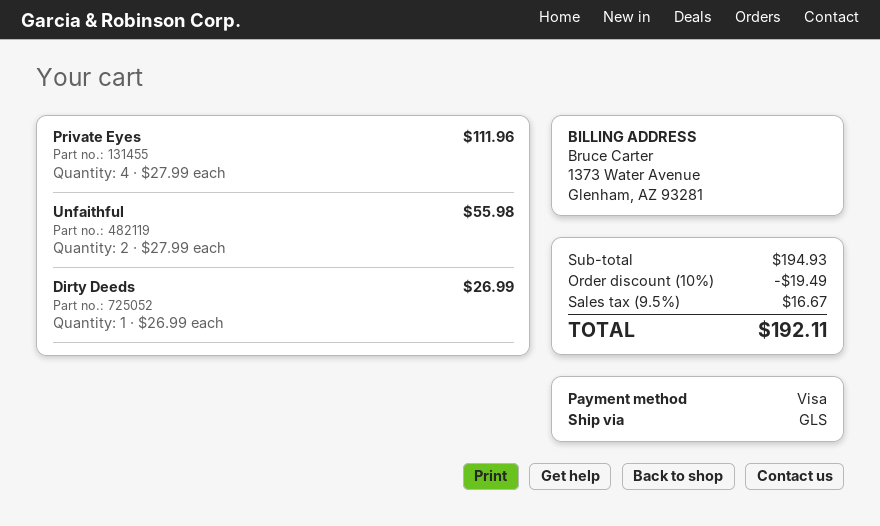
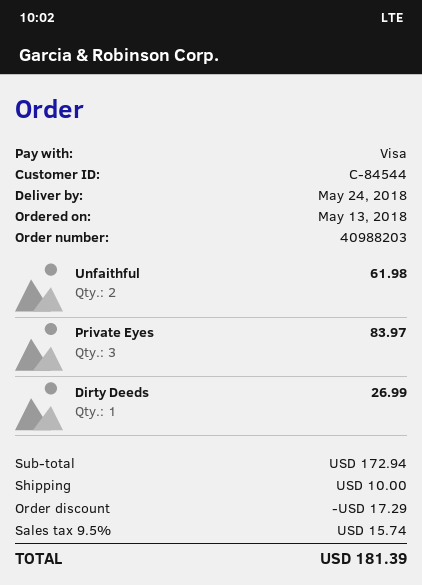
Private Eyes: 4 for 111.96 -> 3 for 83.97
Unfaithful: 2 for 55.98 -> 2 for 61.98
subtotal: 194.93 -> 172.94
discount: 19.49 -> 17.29
shipping: none -> 10.00
tax: 9.5% = 16.67 -> 9.5% = 15.74
total: 192.11 -> 181.39

